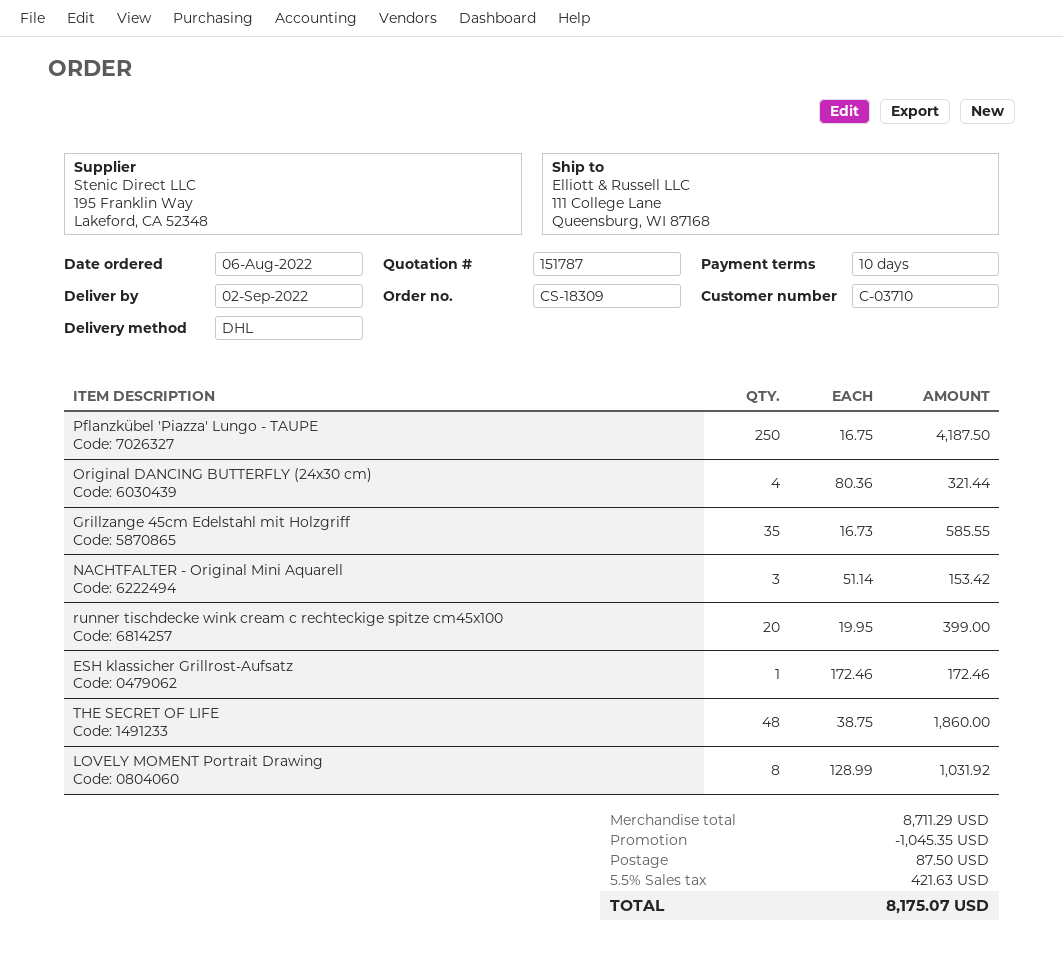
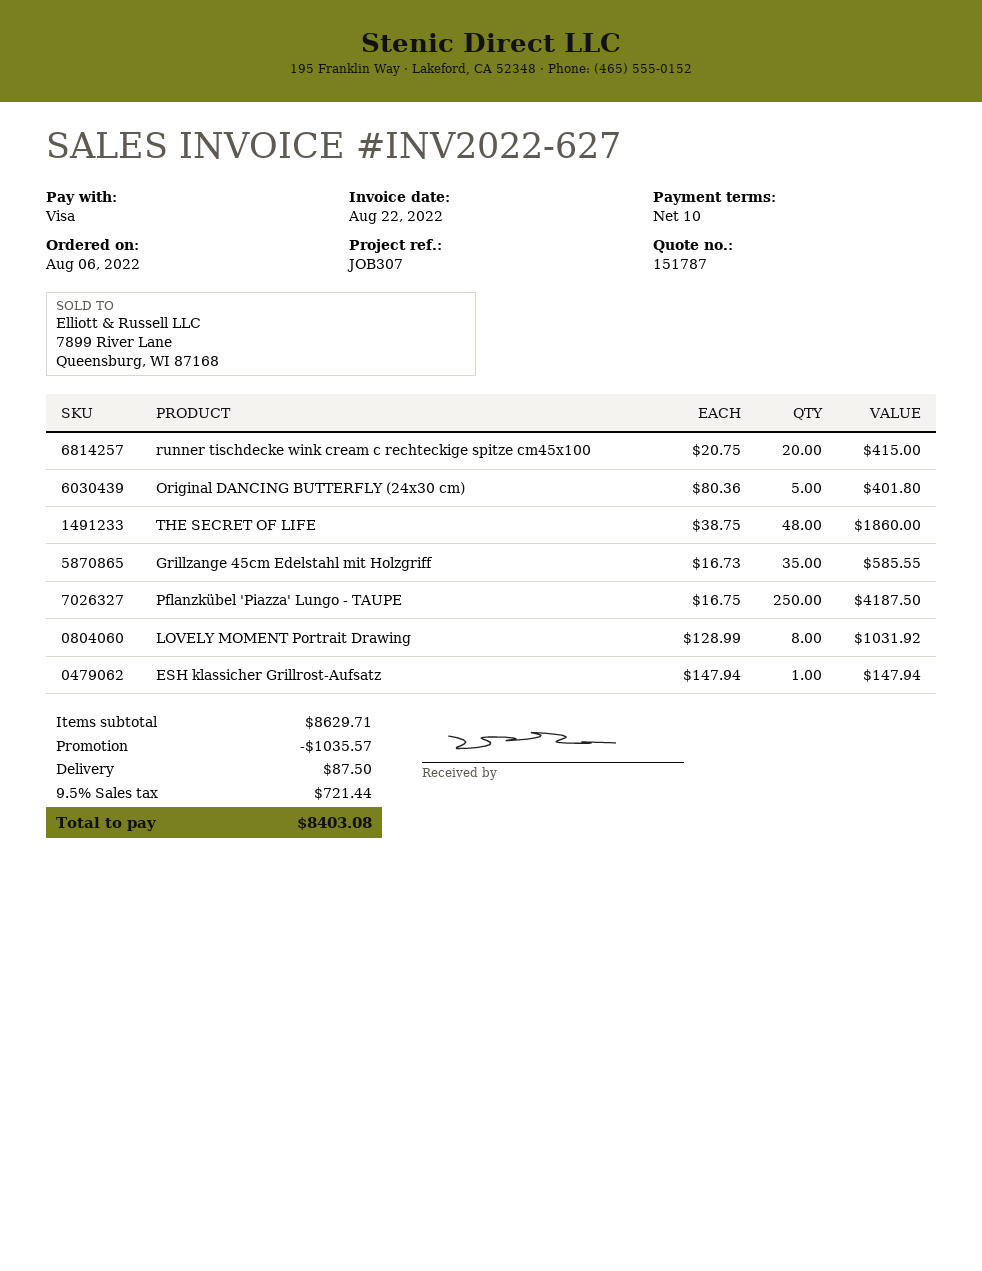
Original DANCING BUTTERFLY (24x30 cm): 4 x 80.36 = 321.44 -> 5 x 80.36 = 401.80
NACHTFALTER - Original Mini Aquarell: 3 x 51.14 = 153.42 -> none
runner tischdecke wink cream c rechteckige spitze cm45x100: 20 x 19.95 = 399.00 -> 20 x 20.75 = 415.00
ESH klassicher Grillrost-Aufsatz: 1 x 172.46 = 172.46 -> 1 x 147.94 = 147.94
subtotal: 8711.29 -> 8629.71
discount: 1045.35 -> 1035.57
tax: 5.5% = 421.63 -> 9.5% = 721.44
total: 8175.07 -> 8403.08

